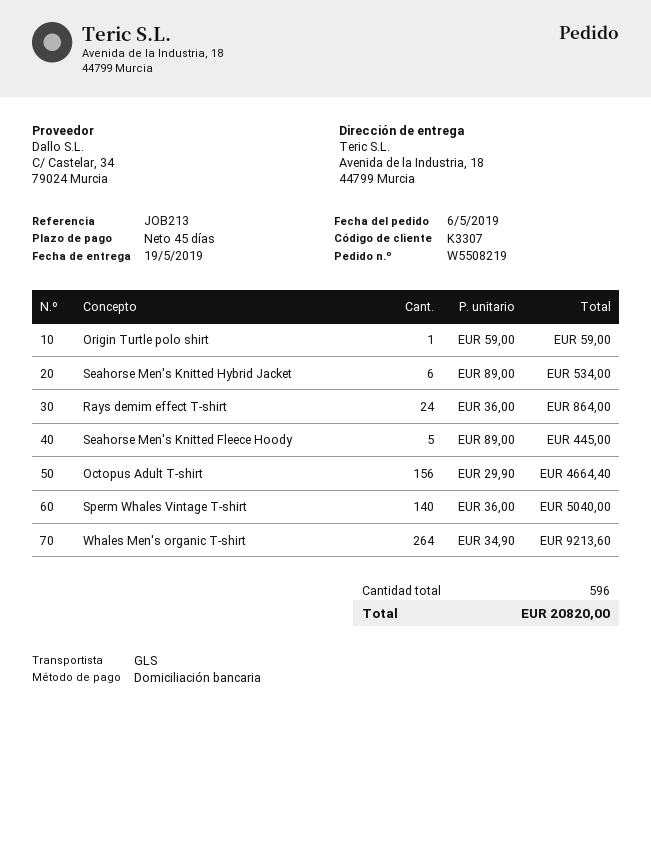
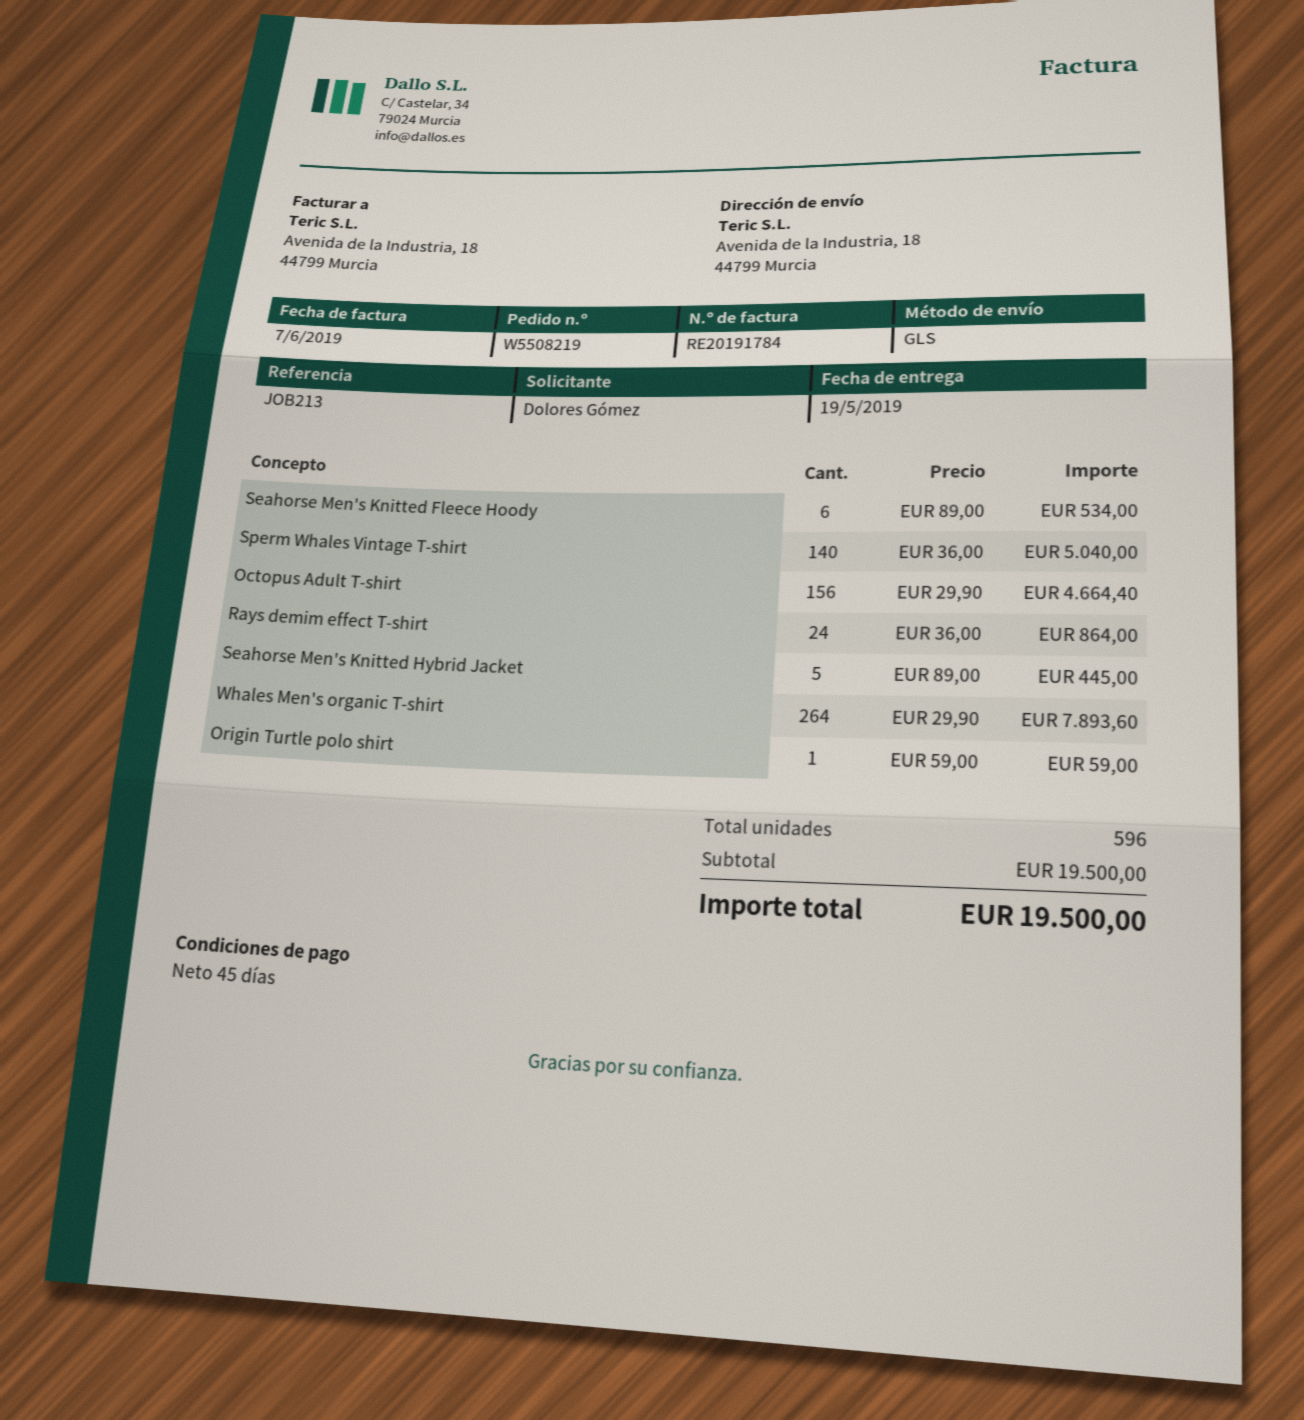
Seahorse Men's Knitted Hybrid Jacket: 6 x 89.00 = 534.00 -> 5 x 89.00 = 445.00
Seahorse Men's Knitted Fleece Hoody: 5 x 89.00 = 445.00 -> 6 x 89.00 = 534.00
Whales Men's organic T-shirt: 264 x 34.90 = 9213.60 -> 264 x 29.90 = 7893.60
total: 20820.00 -> 19500.00

